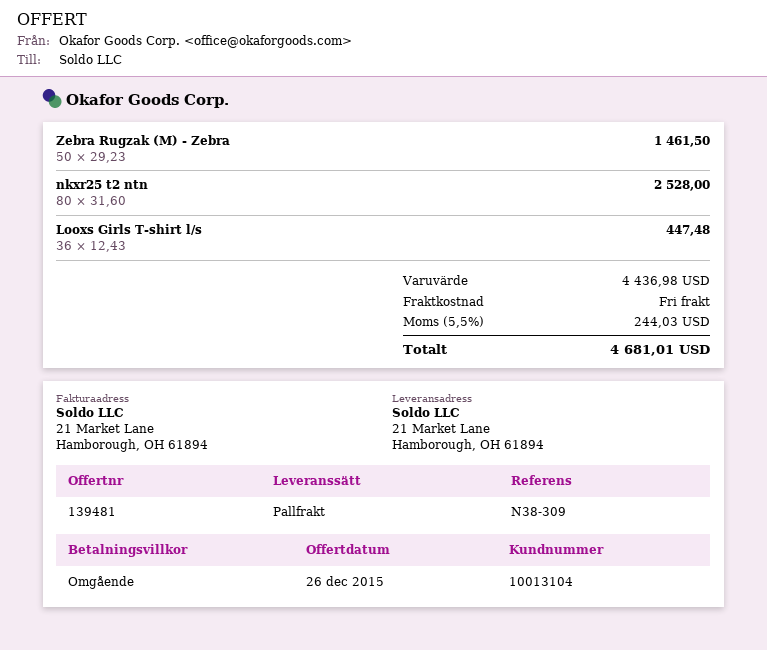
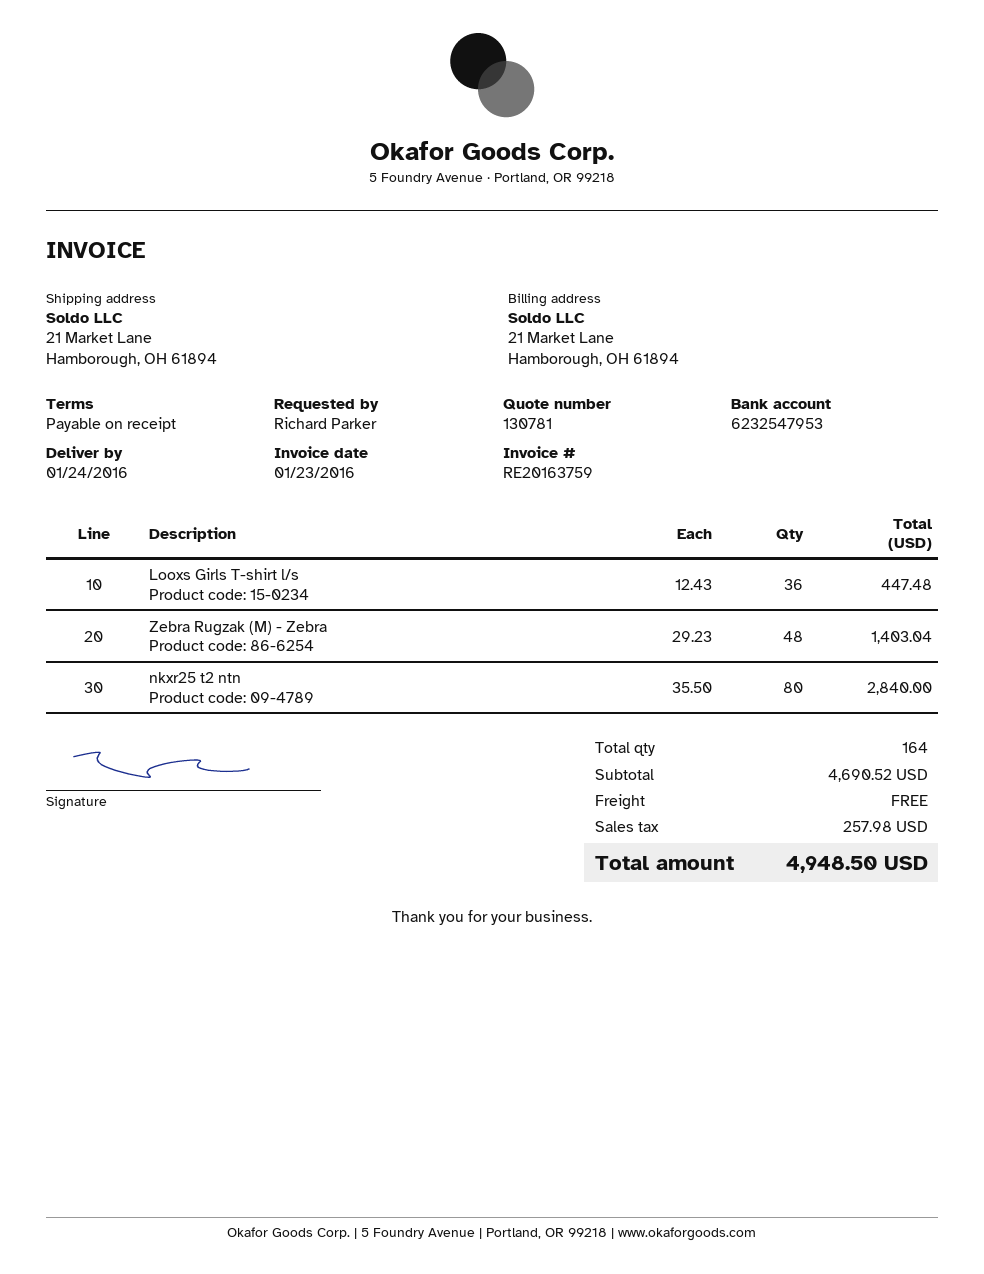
quote number: 139481 -> 130781
Zebra Rugzak (M) - Zebra: 50 x 29.23 = 1461.50 -> 48 x 29.23 = 1403.04
nkxr25 t2 ntn: 80 x 31.60 = 2528.00 -> 80 x 35.50 = 2840.00
subtotal: 4436.98 -> 4690.52
tax: 244.03 -> 257.98
total: 4681.01 -> 4948.50

